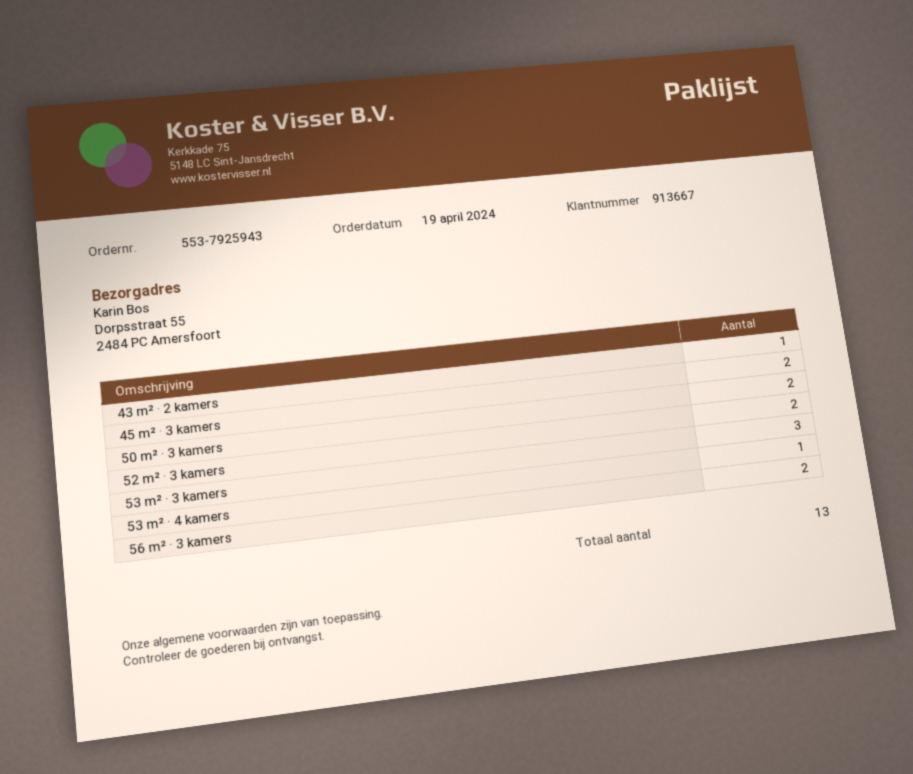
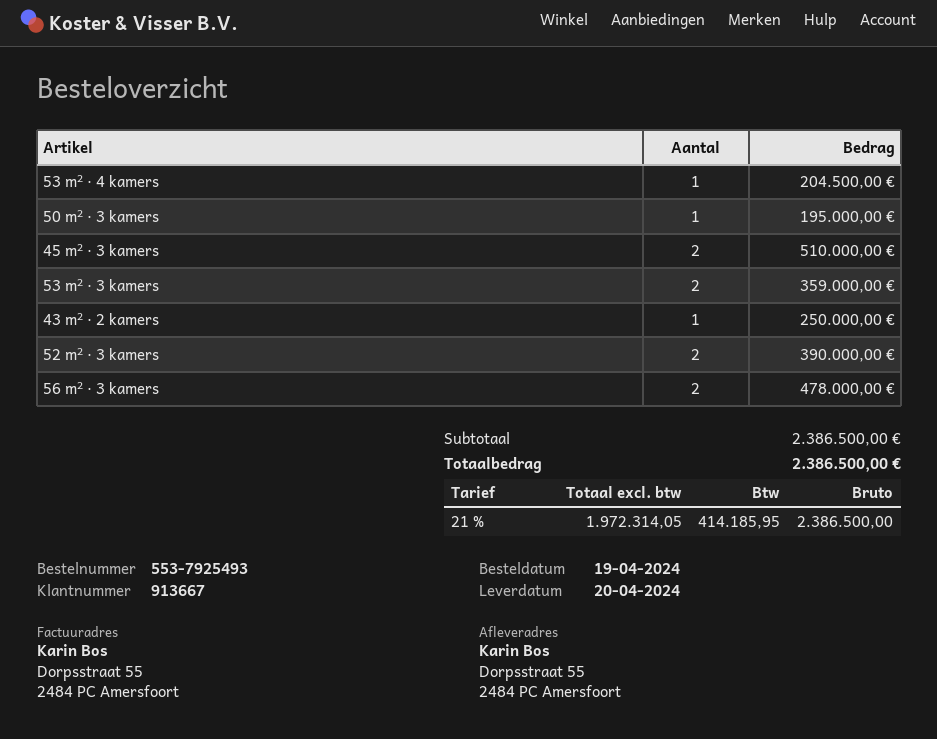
order number: 553-7925943 -> 553-7925493
50 m² · 3 kamers: 2 -> 1
53 m² · 3 kamers: 3 -> 2

